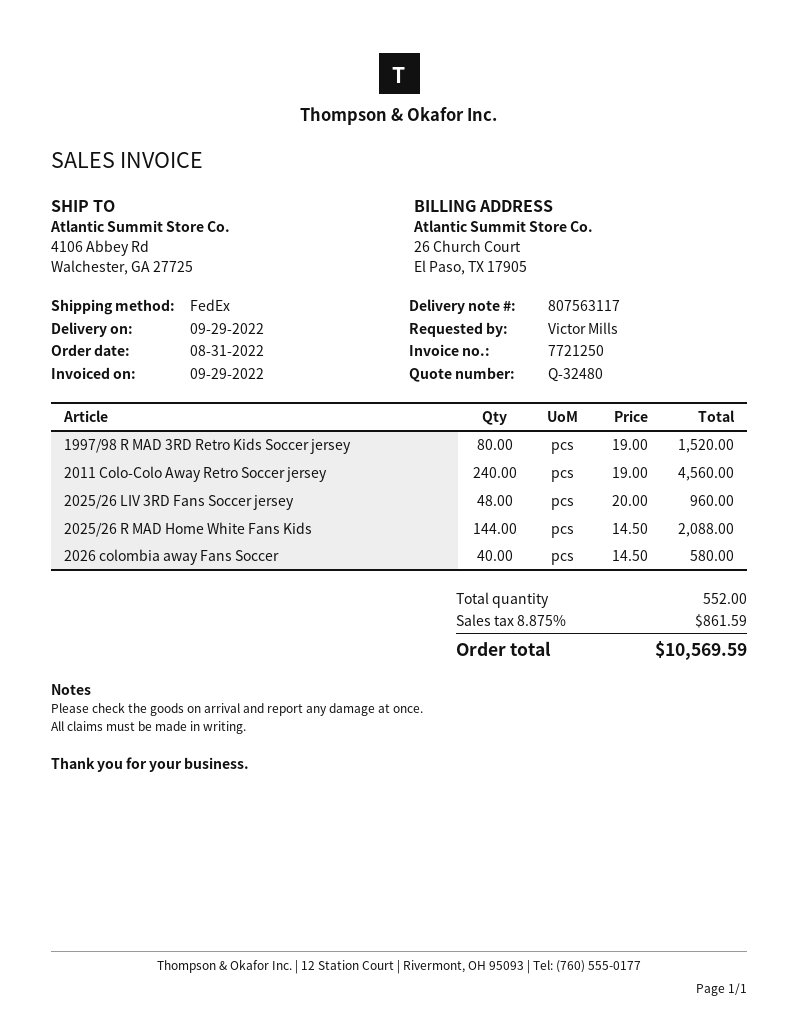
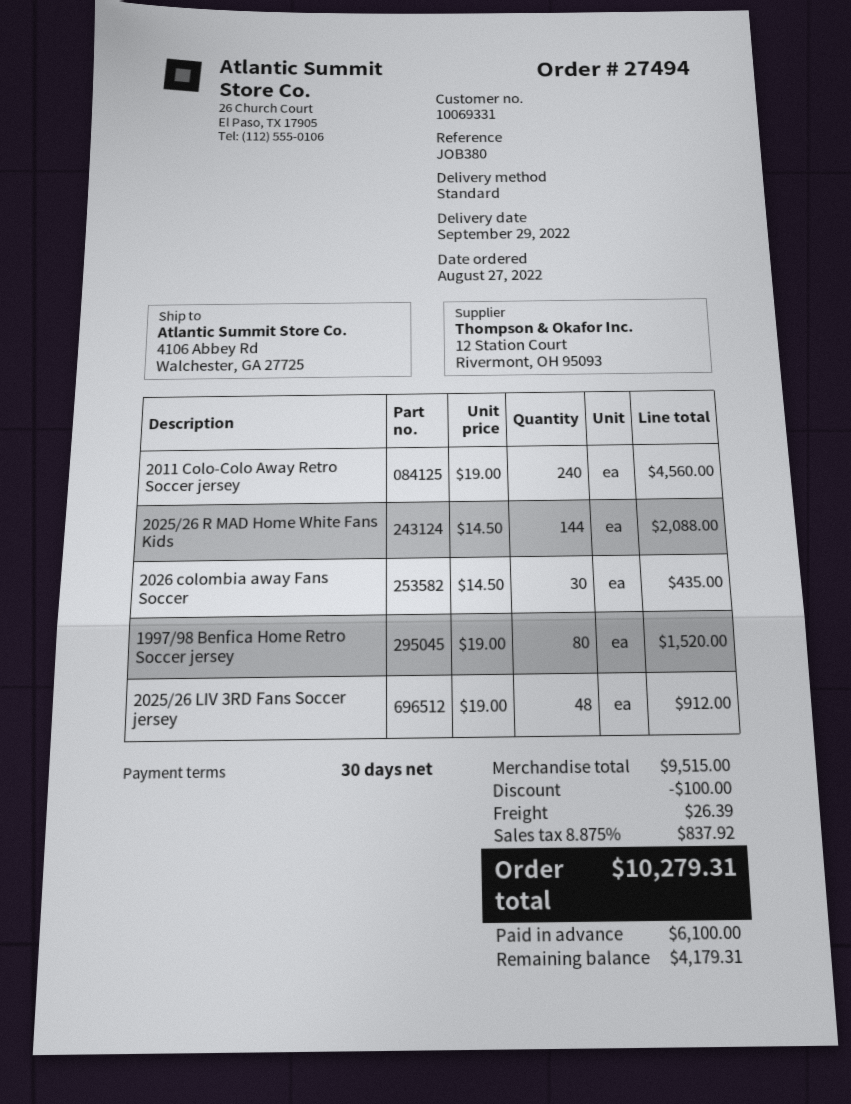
order date: 2022-08-31 -> 2022-08-27
shipping method: FedEx -> standard
1997/98 R MAD 3RD Retro Kids Soccer jersey: 80 x 19.00 = 1520.00 -> none
2025/26 LIV 3RD Fans Soccer jersey: 48 x 20.00 = 960.00 -> 48 x 19.00 = 912.00
2026 colombia away Fans Soccer: 40 x 14.50 = 580.00 -> 30 x 14.50 = 435.00
1997/98 Benfica Home Retro Soccer jersey: none -> 80 x 19.00 = 1520.00
discount: none -> 100.00
shipping: none -> 26.39
tax: 8.875% = 861.59 -> 8.875% = 837.92
total: 10569.59 -> 10279.31

